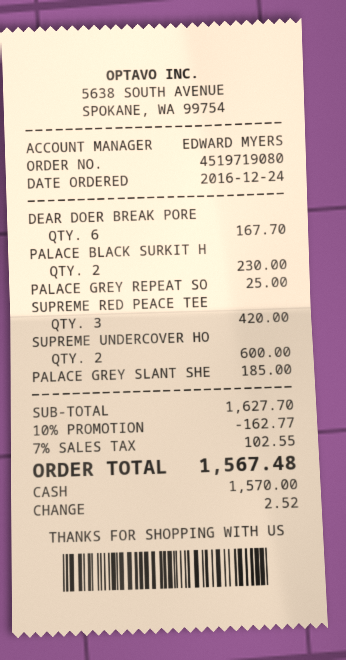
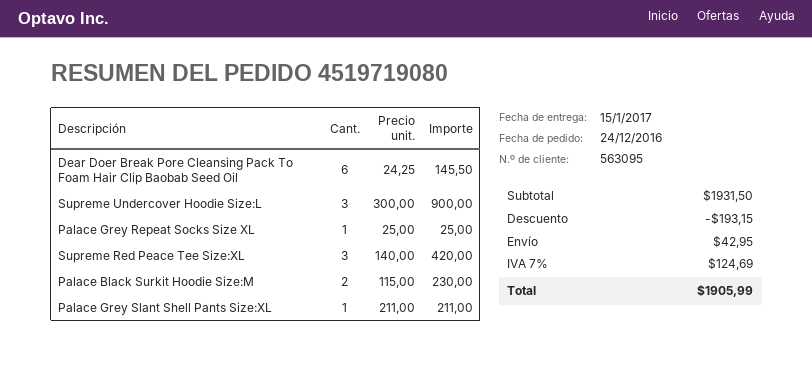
DEAR DOER BREAK PORE: 6 for 167.70 -> 6 for 145.50
SUPREME UNDERCOVER HO: 2 for 600.00 -> 3 for 900.00
PALACE GREY SLANT SHE: 1 for 185.00 -> 1 for 211.00
subtotal: 1627.70 -> 1931.50
discount: 162.77 -> 193.15
shipping: none -> 42.95
tax: 7% = 102.55 -> 7% = 124.69
total: 1567.48 -> 1905.99

